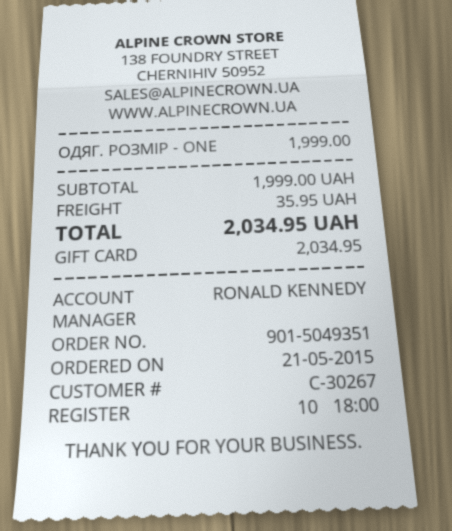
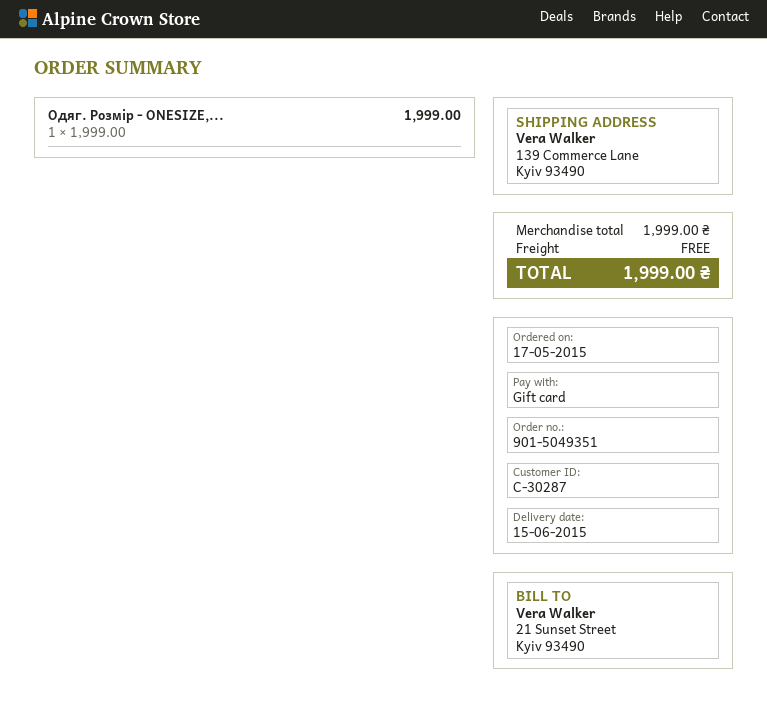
order date: 2015-05-21 -> 2015-05-17
customer number: C-30267 -> C-30287
shipping: 35.95 -> 0.00
total: 2034.95 -> 1999.00

